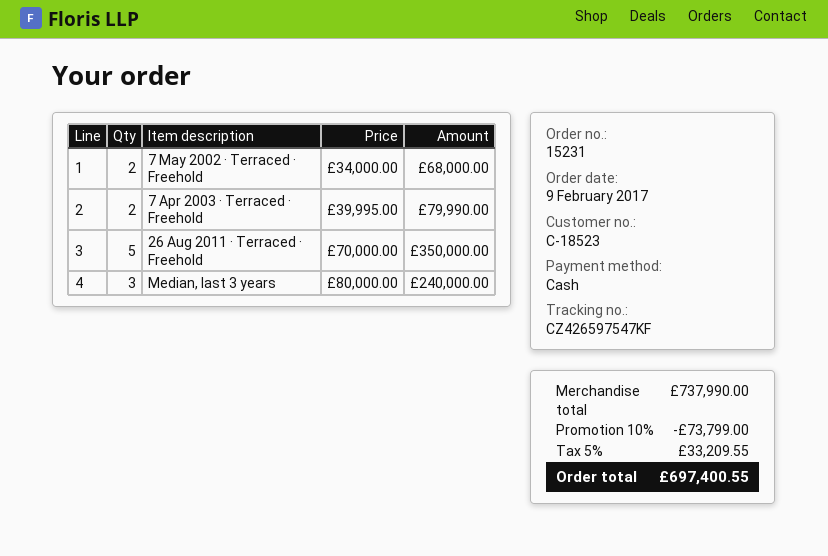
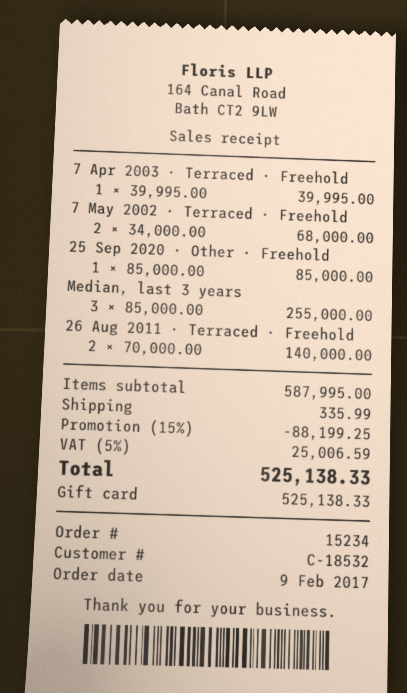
order number: 15231 -> 15234
customer number: C-18523 -> C-18532
payment method: cash -> gift card
7 Apr 2003 · Terraced · Freehold: 2 x 39995.00 = 79990.00 -> 1 x 39995.00 = 39995.00
26 Aug 2011 · Terraced · Freehold: 5 x 70000.00 = 350000.00 -> 2 x 70000.00 = 140000.00
Median, last 3 years: 3 x 80000.00 = 240000.00 -> 3 x 85000.00 = 255000.00
25 Sep 2020 · Other · Freehold: none -> 1 x 85000.00 = 85000.00
subtotal: 737990.00 -> 587995.00
discount: 10% = 73799.00 -> 15% = 88199.25
shipping: none -> 335.99
tax: 5% = 33209.55 -> 5% = 25006.59
total: 697400.55 -> 525138.33

